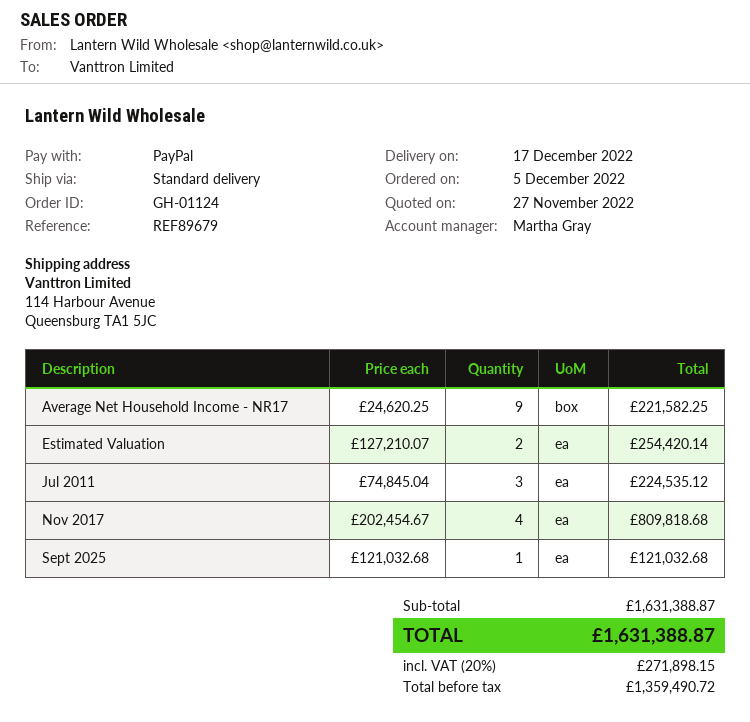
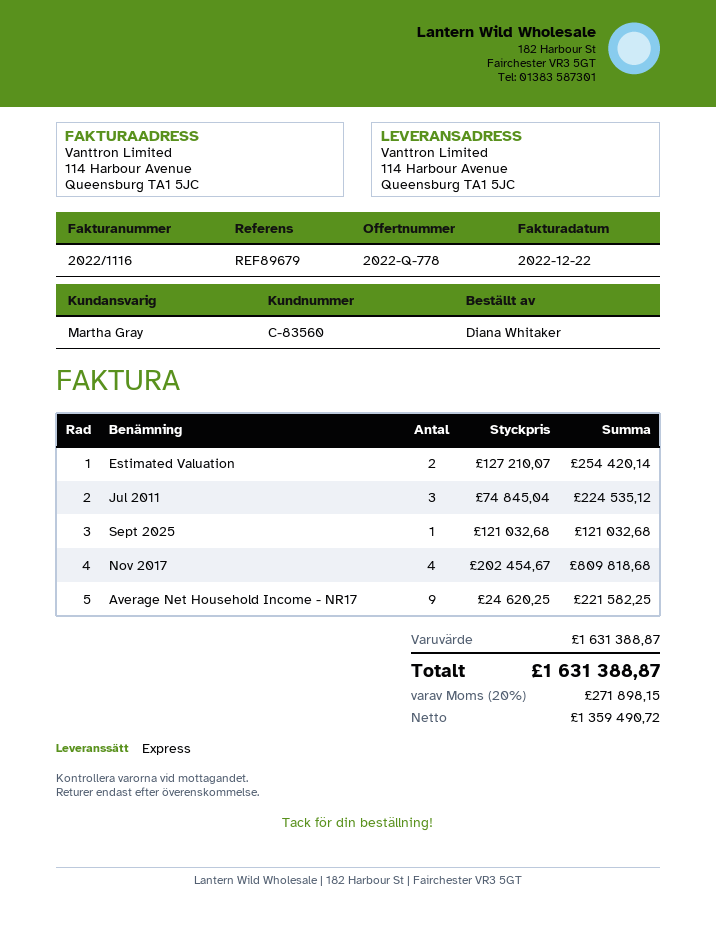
shipping method: standard -> express

